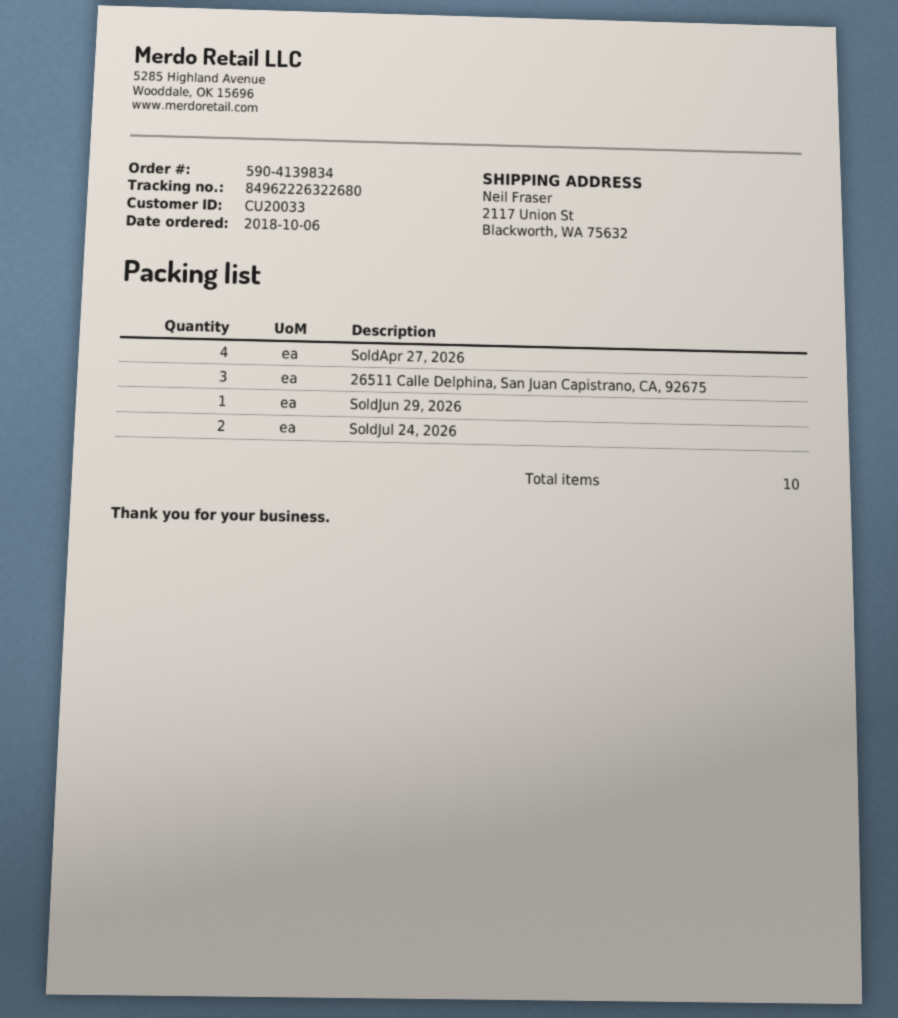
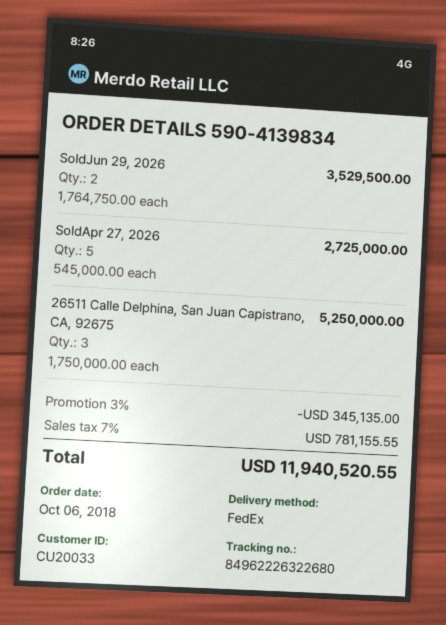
SoldApr 27, 2026: 4 -> 5
SoldJun 29, 2026: 1 -> 2
SoldJul 24, 2026: 2 -> none

